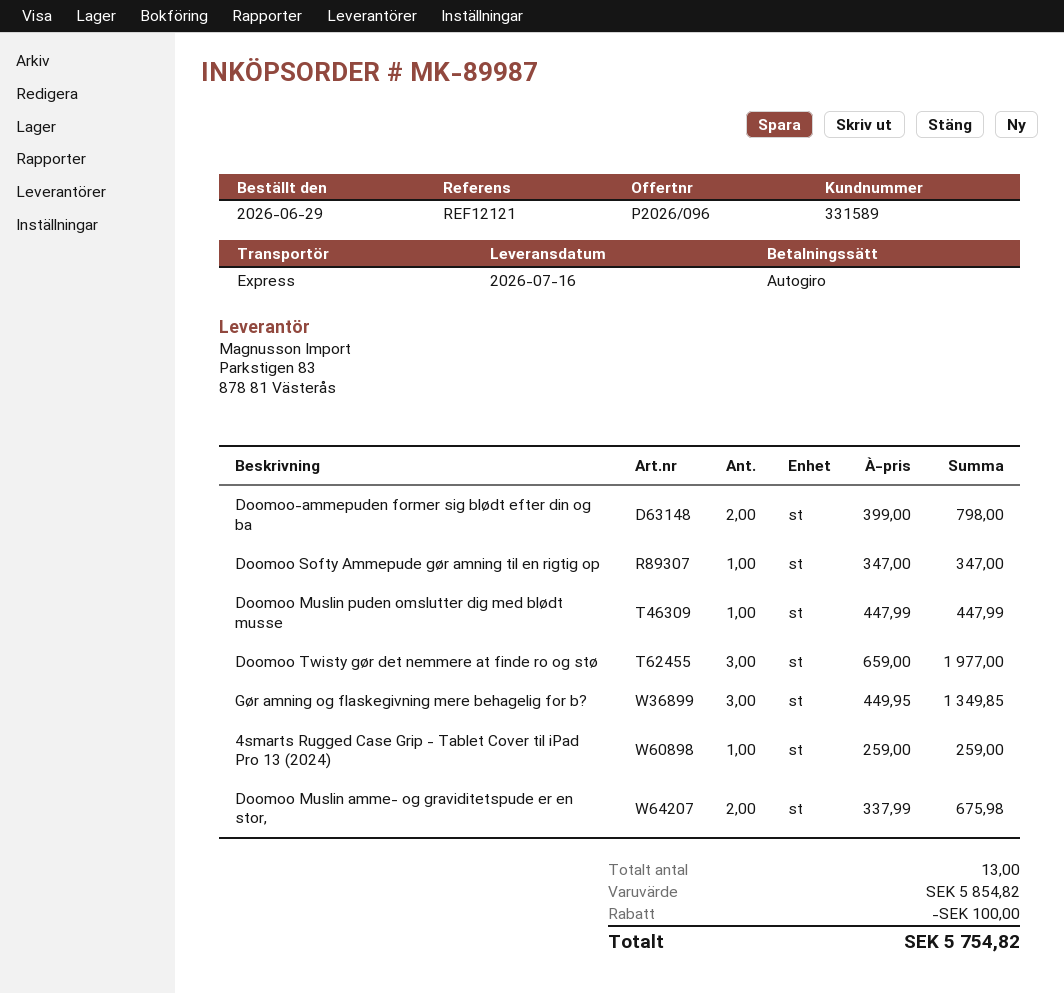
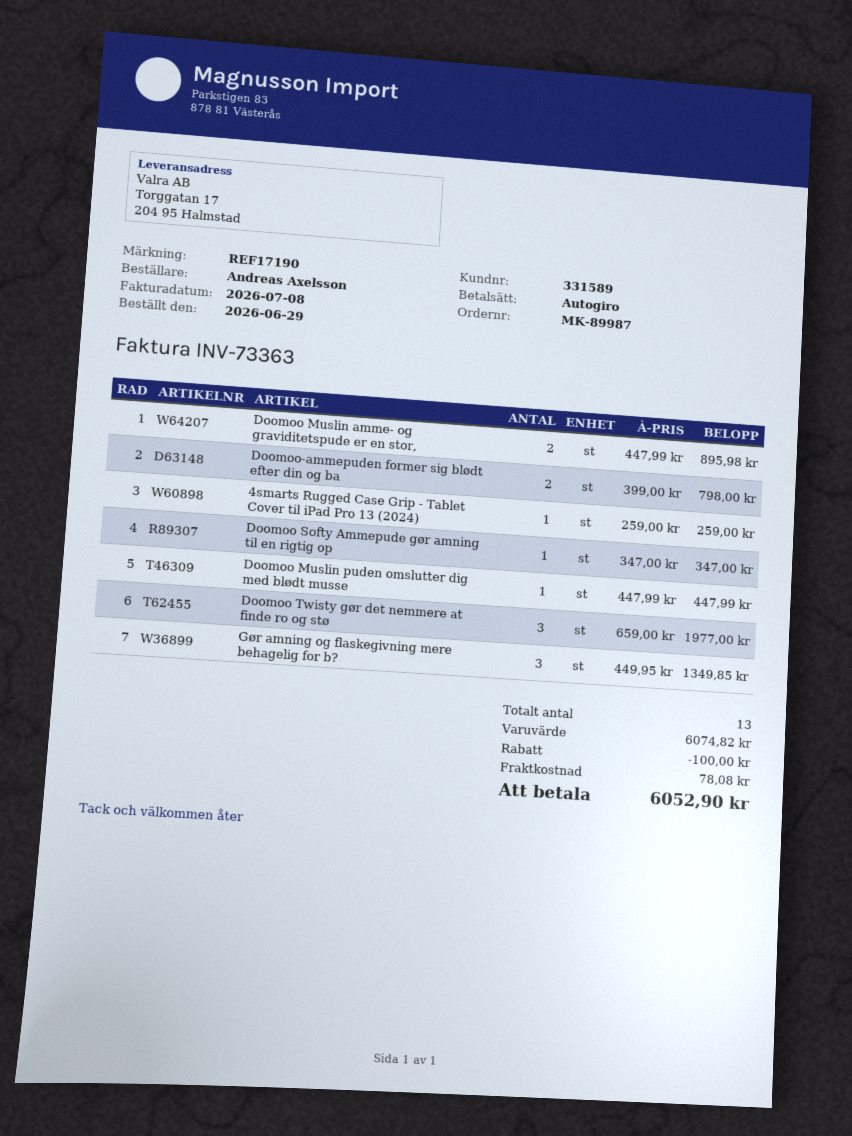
reference: REF12121 -> REF17190
Doomoo Muslin amme- og graviditetspude er en stor,: 2 x 337.99 = 675.98 -> 2 x 447.99 = 895.98
subtotal: 5854.82 -> 6074.82
shipping: none -> 78.08
total: 5754.82 -> 6052.90

